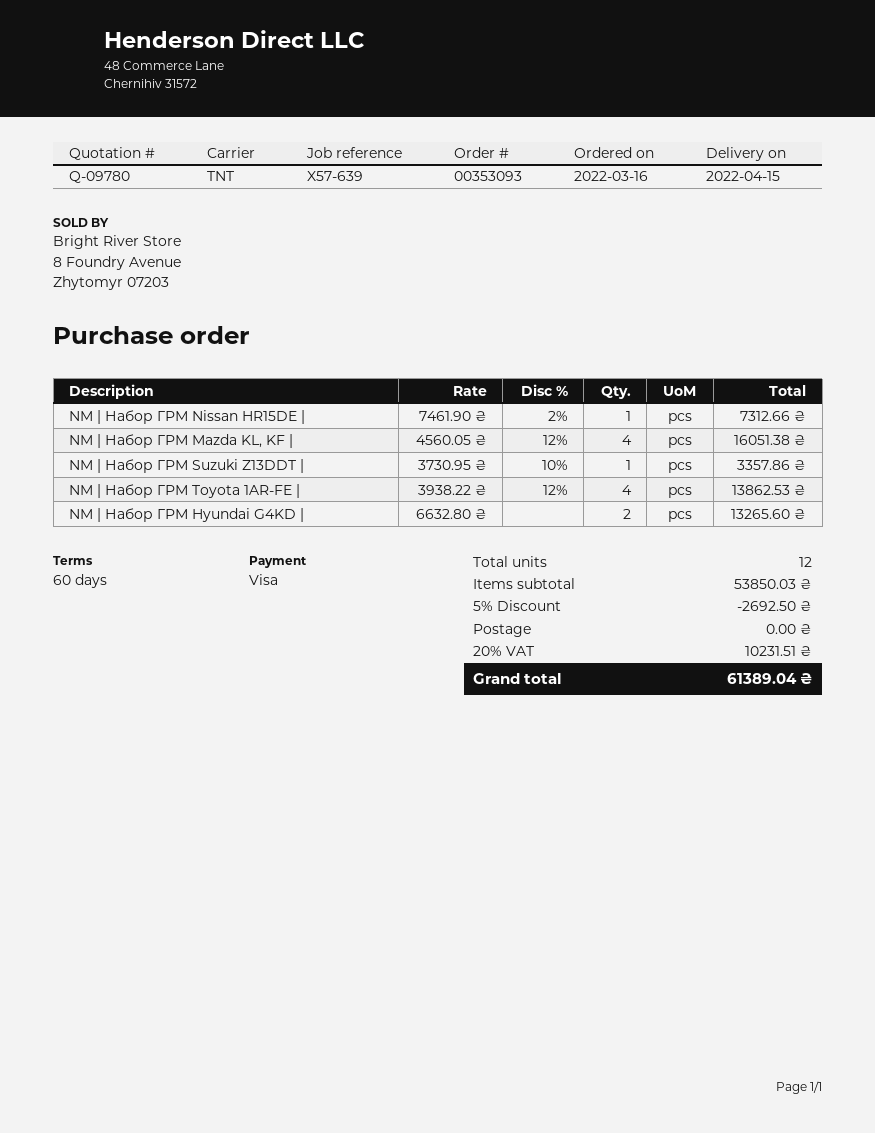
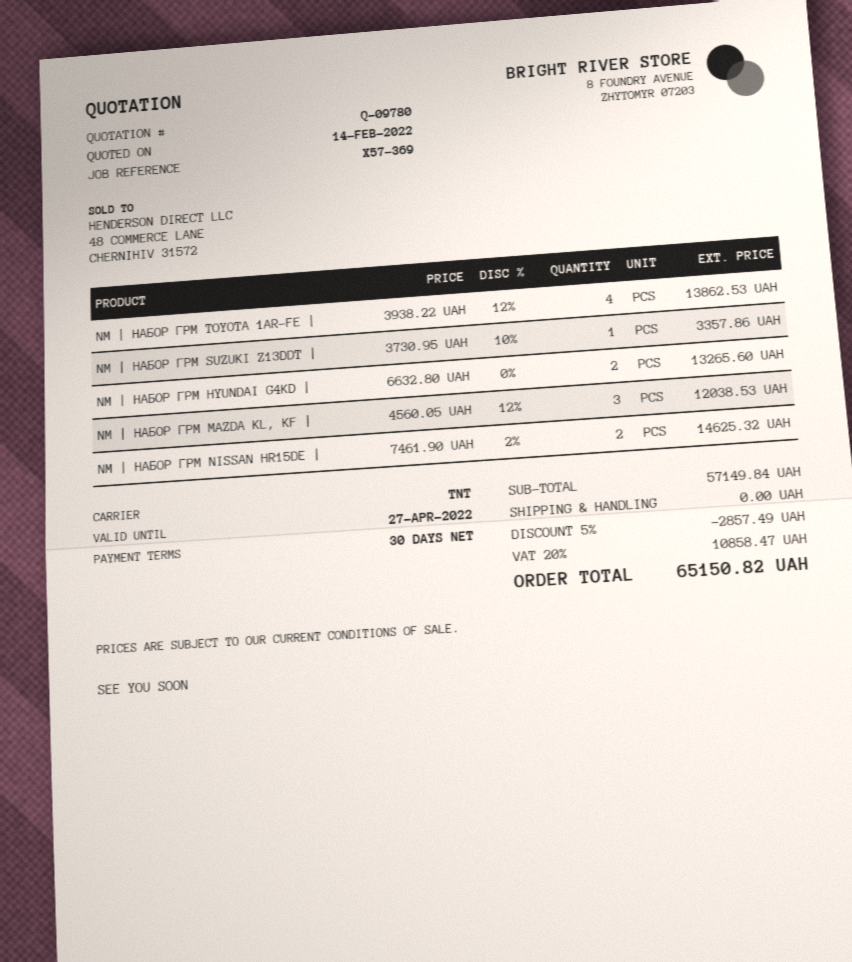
payment terms: 60 days -> 30 days
reference: X57-639 -> X57-369
NM | Набор ГРМ Nissan HR15DE |: 1 x 7461.90 - 2% = 7312.66 -> 2 x 7461.90 - 2% = 14625.32
NM | Набор ГРМ Mazda KL, KF |: 4 x 4560.05 - 12% = 16051.38 -> 3 x 4560.05 - 12% = 12038.53
subtotal: 53850.03 -> 57149.84
discount: 5% = 2692.50 -> 5% = 2857.49
tax: 20% = 10231.51 -> 20% = 10858.47
total: 61389.04 -> 65150.82

